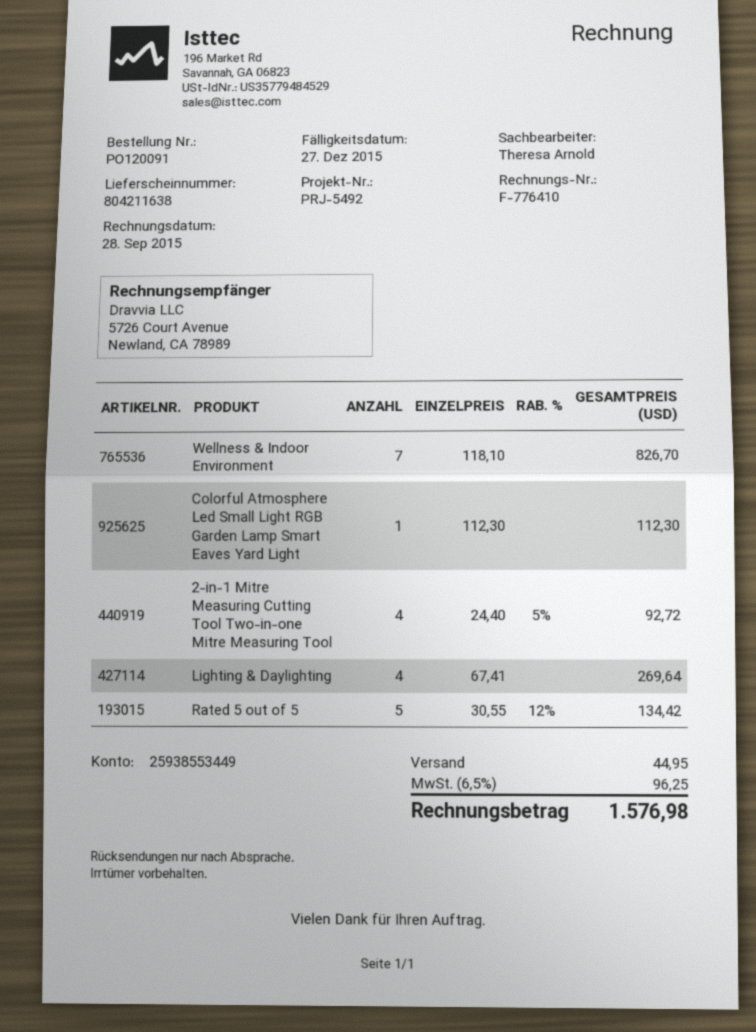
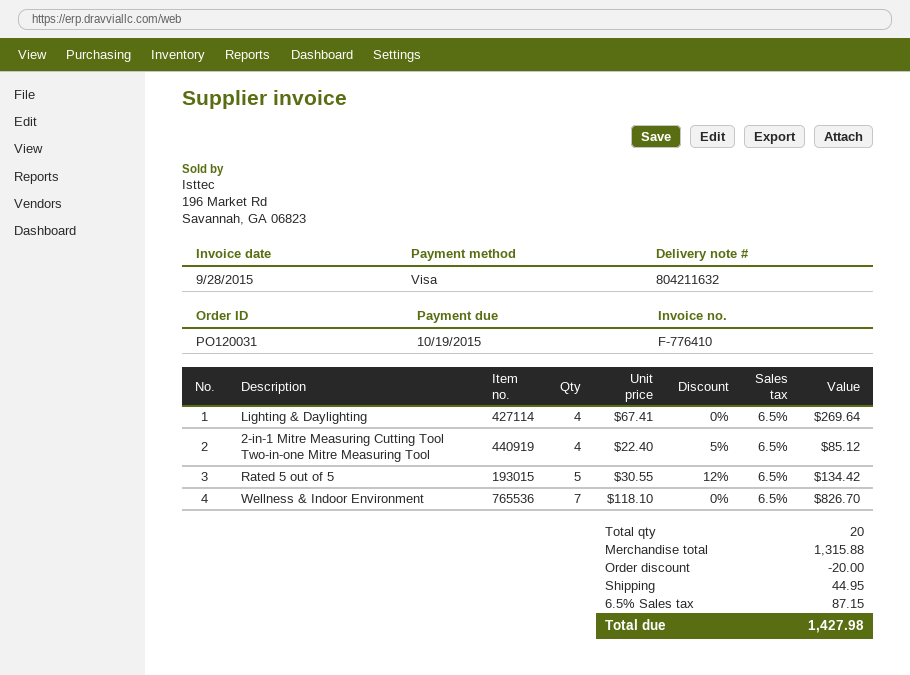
order number: PO120091 -> PO120031
delivery note number: 804211638 -> 804211632
due date: 2015-12-27 -> 2015-10-19
Colorful Atmosphere Led Small Light RGB Garden Lamp Smart Eaves Yard Light: 1 x 112.30 = 112.30 -> none
2-in-1 Mitre Measuring Cutting Tool Two-in-one Mitre Measuring Tool: 4 x 24.40 - 5% = 92.72 -> 4 x 22.40 - 5% = 85.12
discount: none -> 20.00
tax: 6.5% = 96.25 -> 6.5% = 87.15
total: 1576.98 -> 1427.98

